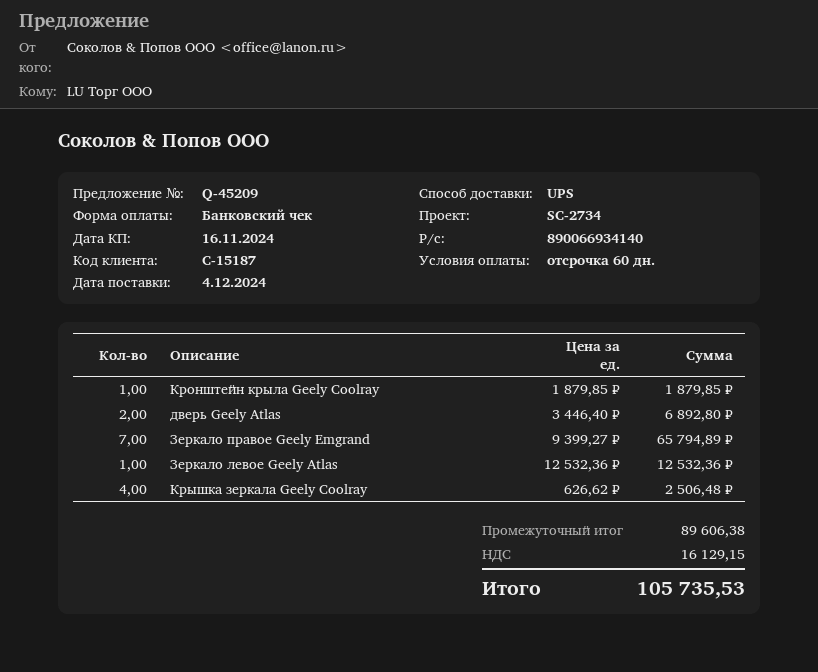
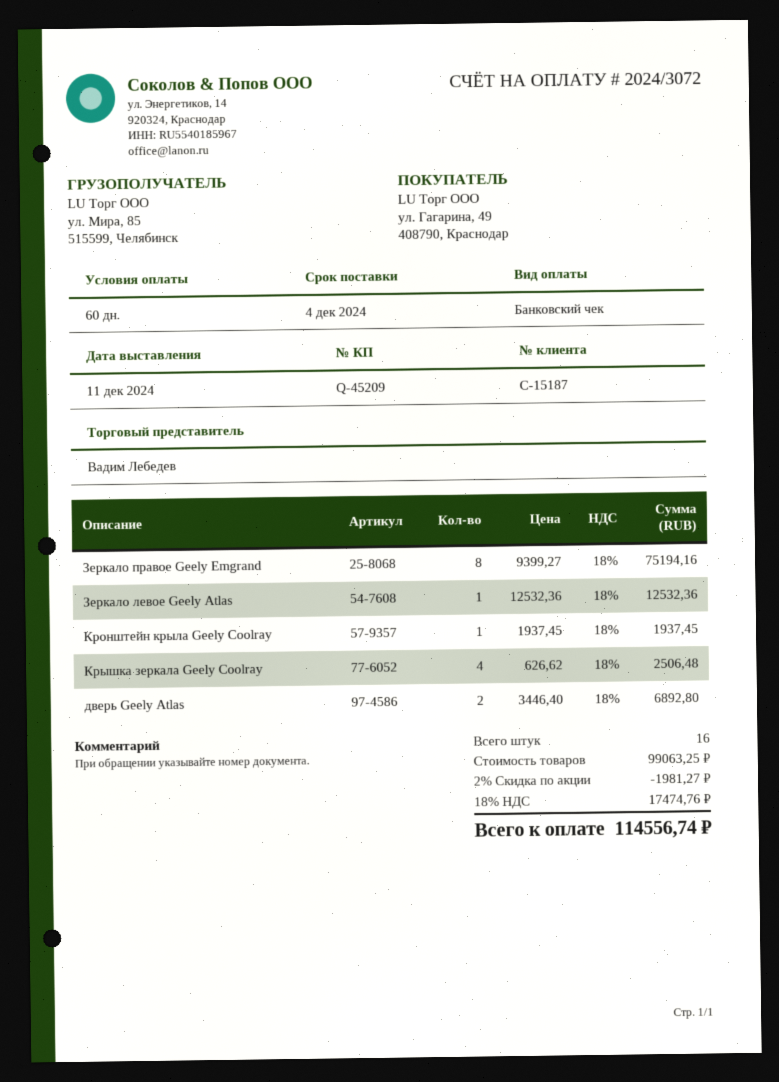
Кронштейн крыла Geely Coolray: 1 x 1879.85 = 1879.85 -> 1 x 1937.45 = 1937.45
Зеркало правое Geely Emgrand: 7 x 9399.27 = 65794.89 -> 8 x 9399.27 = 75194.16
subtotal: 89606.38 -> 99063.25
discount: none -> 2% = 1981.27
tax: 16129.15 -> 17474.76
total: 105735.53 -> 114556.74

